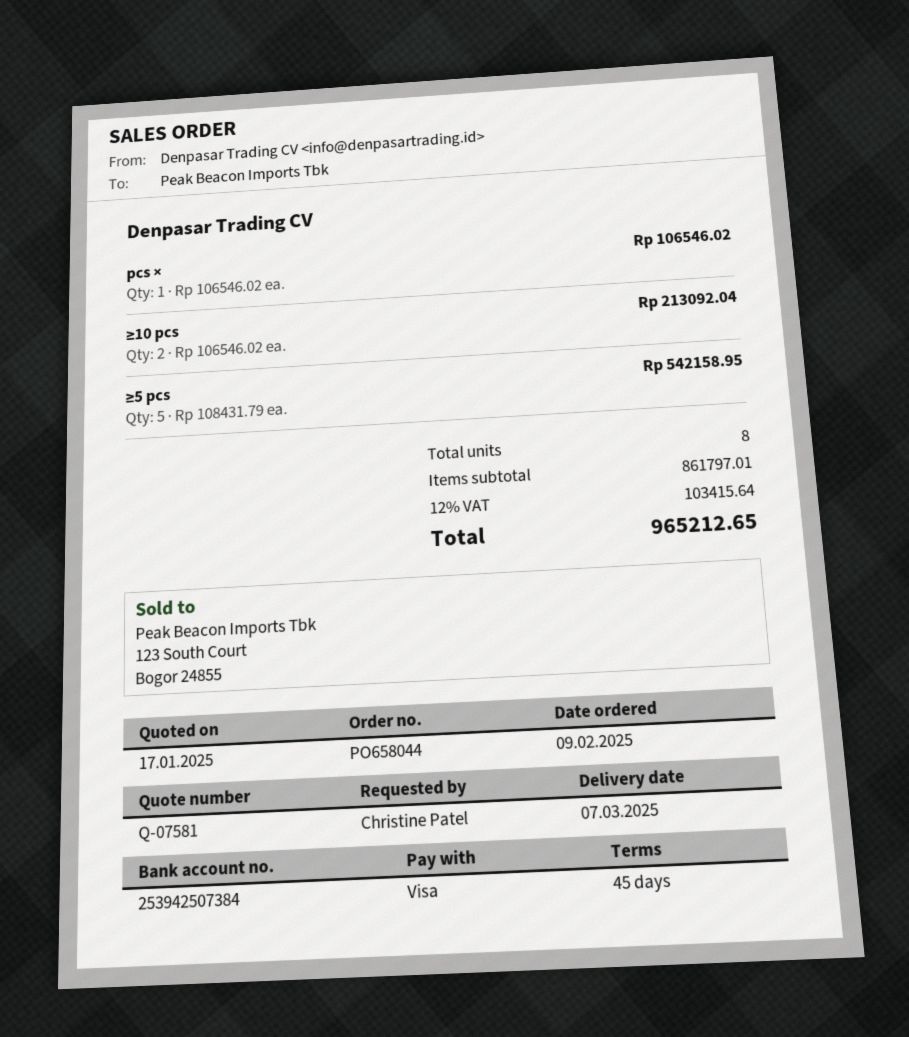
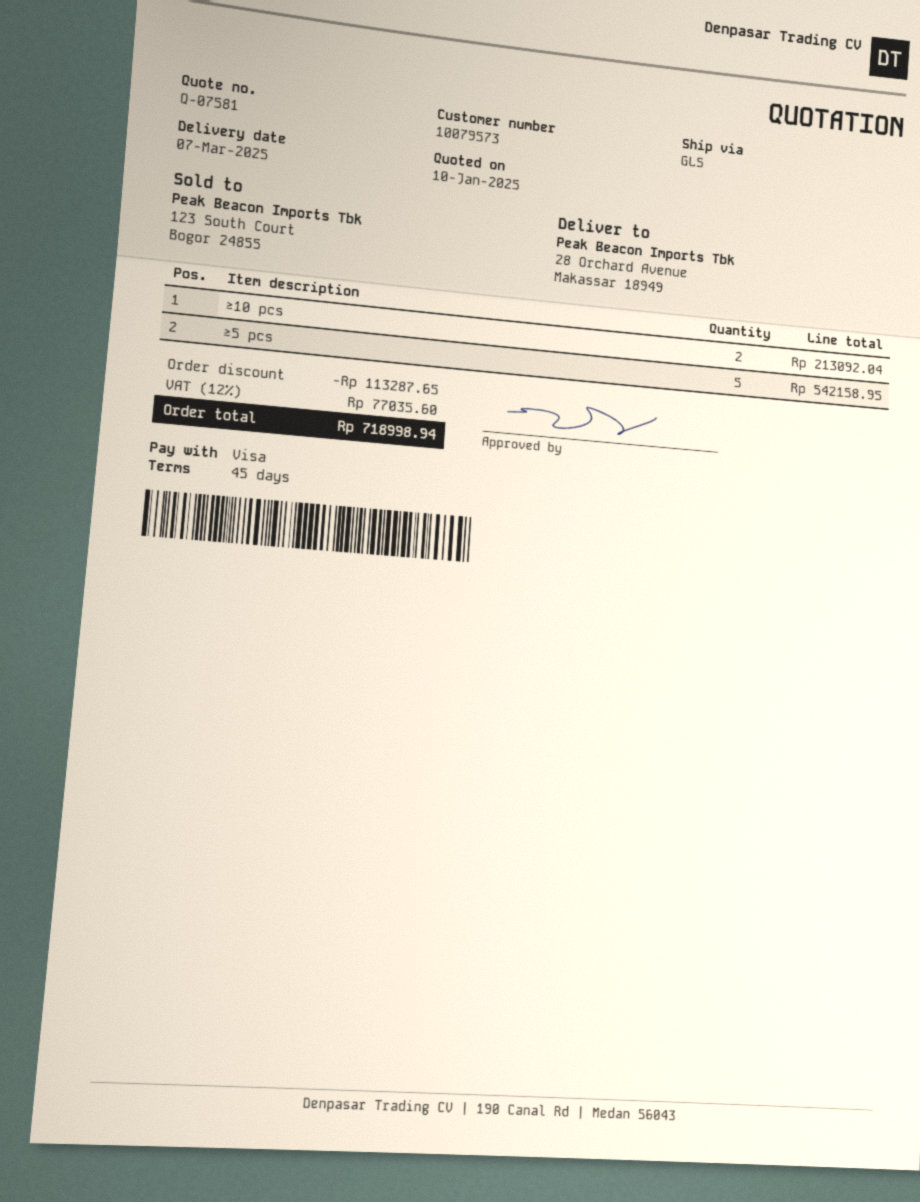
quote date: 2025-01-17 -> 2025-01-10
pcs ×: 1 for 106546.02 -> none
discount: none -> 113287.65
tax: 12% = 103415.64 -> 12% = 77035.60
total: 965212.65 -> 718998.94

